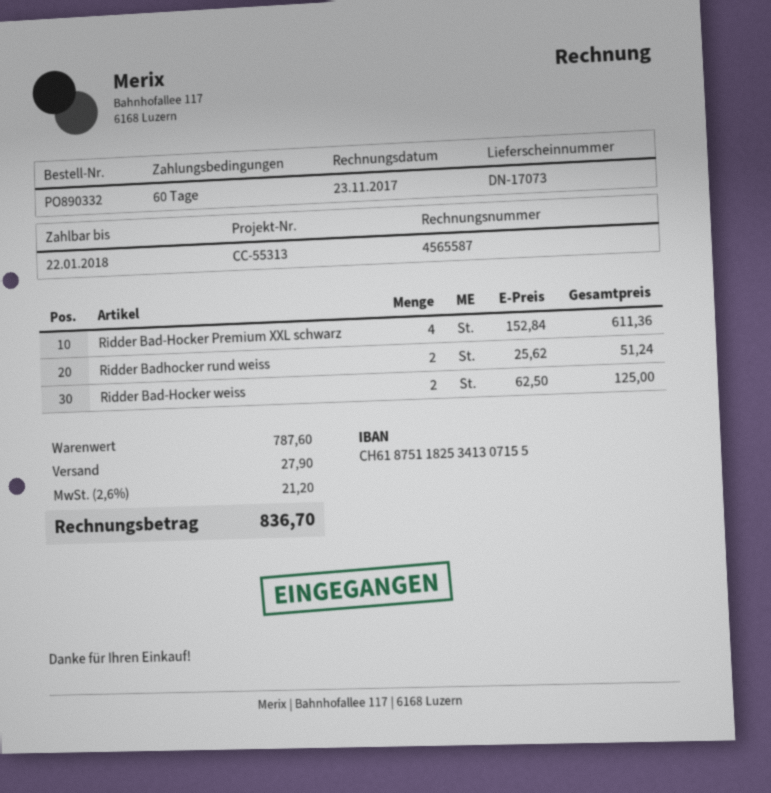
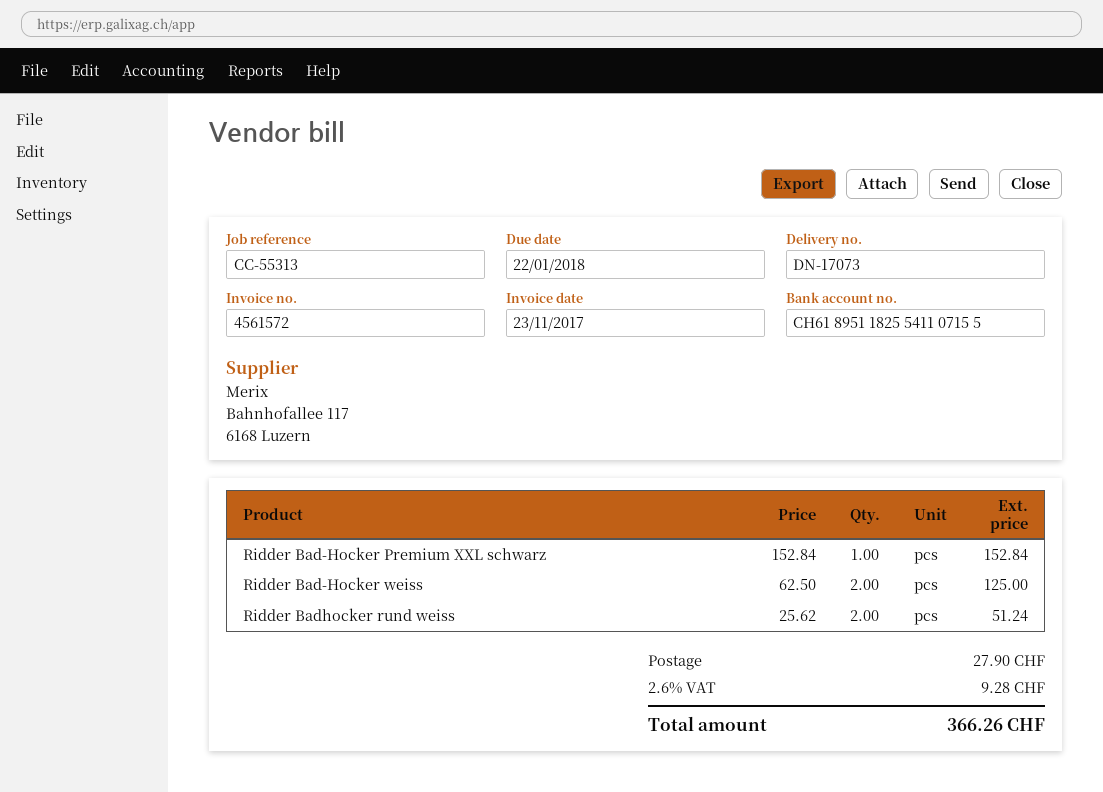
invoice number: 4565587 -> 4561572
bank account: CH6187511825341307155 -> CH6189511825541107155
Ridder Bad-Hocker Premium XXL schwarz: 4 x 152.84 = 611.36 -> 1 x 152.84 = 152.84
tax: 2.6% = 21.20 -> 2.6% = 9.28
total: 836.70 -> 366.26

